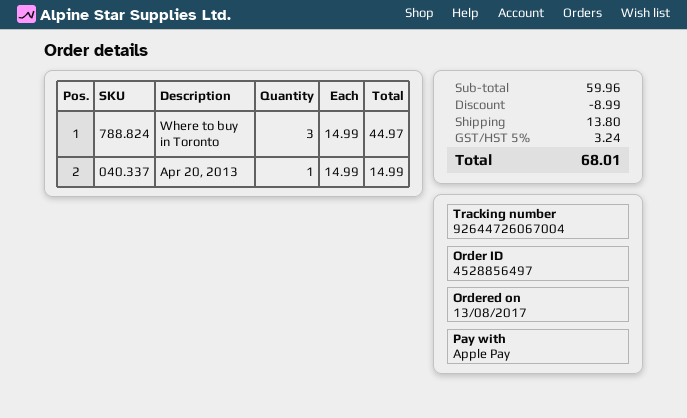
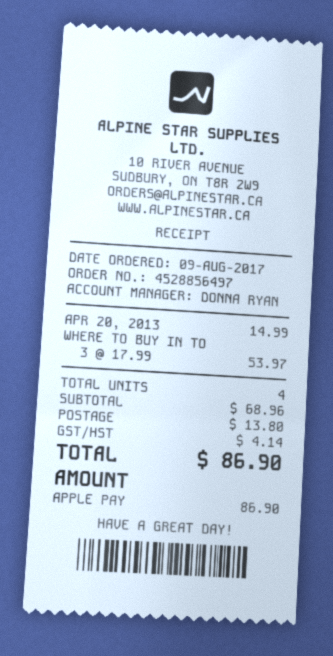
order date: 2017-08-13 -> 2017-08-09
Where to buy in Toronto: 3 x 14.99 = 44.97 -> 3 x 17.99 = 53.97
subtotal: 59.96 -> 68.96
discount: 8.99 -> none
tax: 3.24 -> 4.14
total: 68.01 -> 86.90

